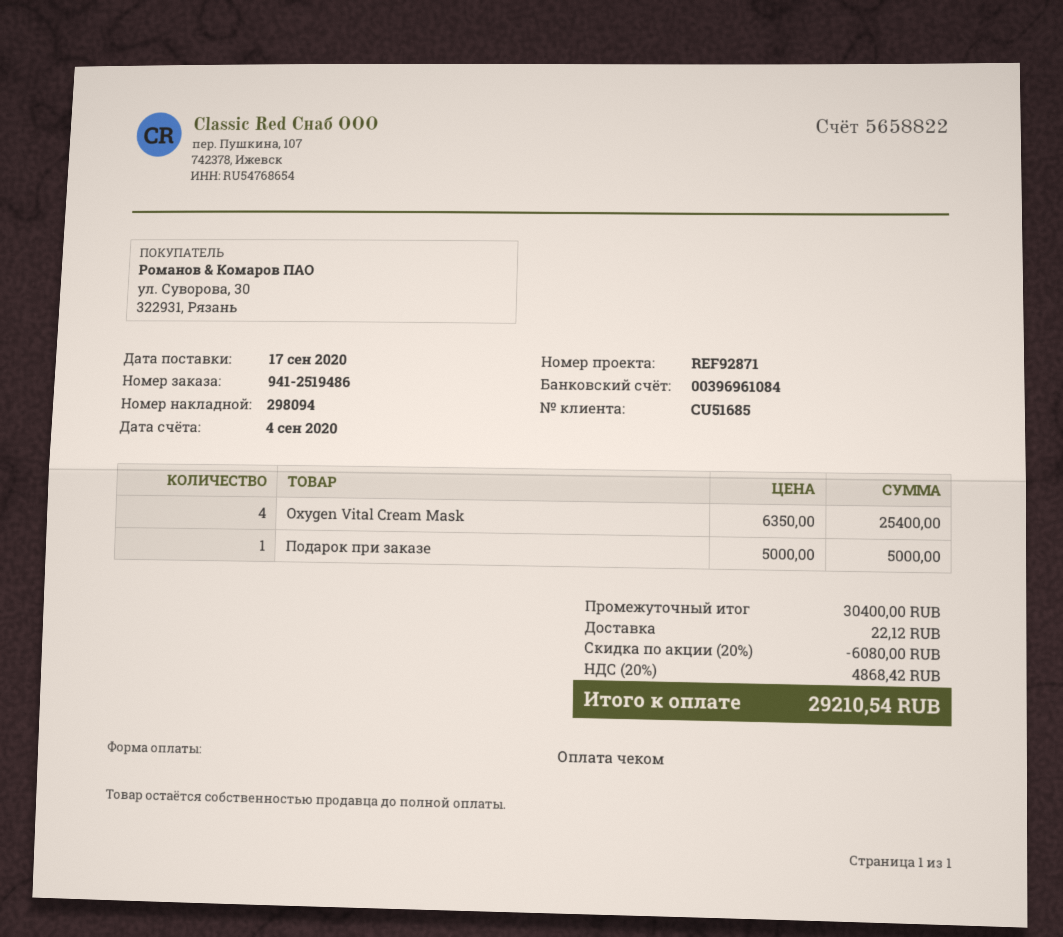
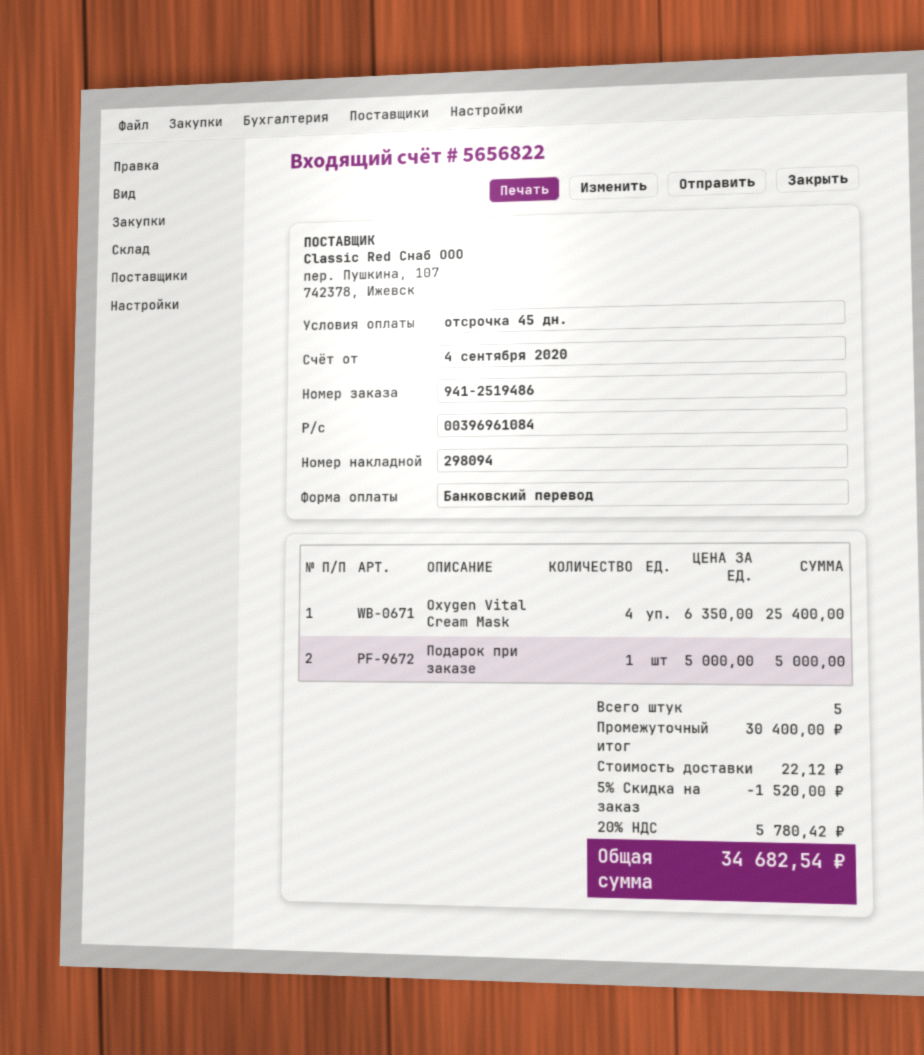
invoice number: 5658822 -> 5656822
payment method: cheque -> bank transfer
discount: 20% = 6080.00 -> 5% = 1520.00
tax: 20% = 4868.42 -> 20% = 5780.42
total: 29210.54 -> 34682.54

